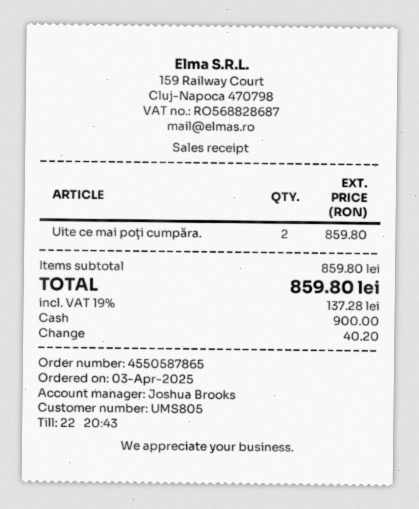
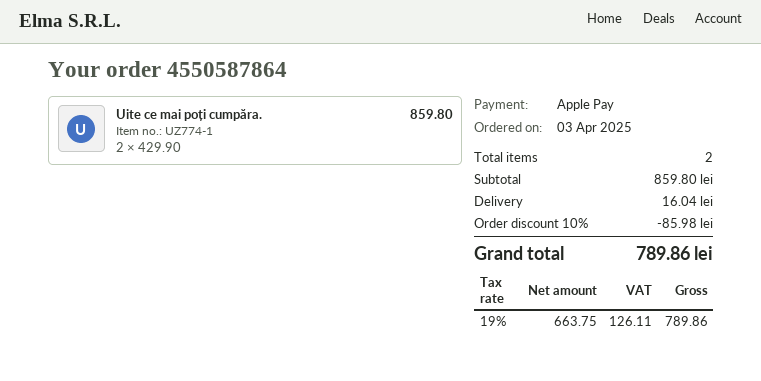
order number: 4550587865 -> 4550587864
payment method: cash -> Apple Pay
discount: none -> 10% = 85.98
shipping: none -> 16.04
tax: 19% = 137.28 -> 19% = 126.11
total: 859.80 -> 789.86

